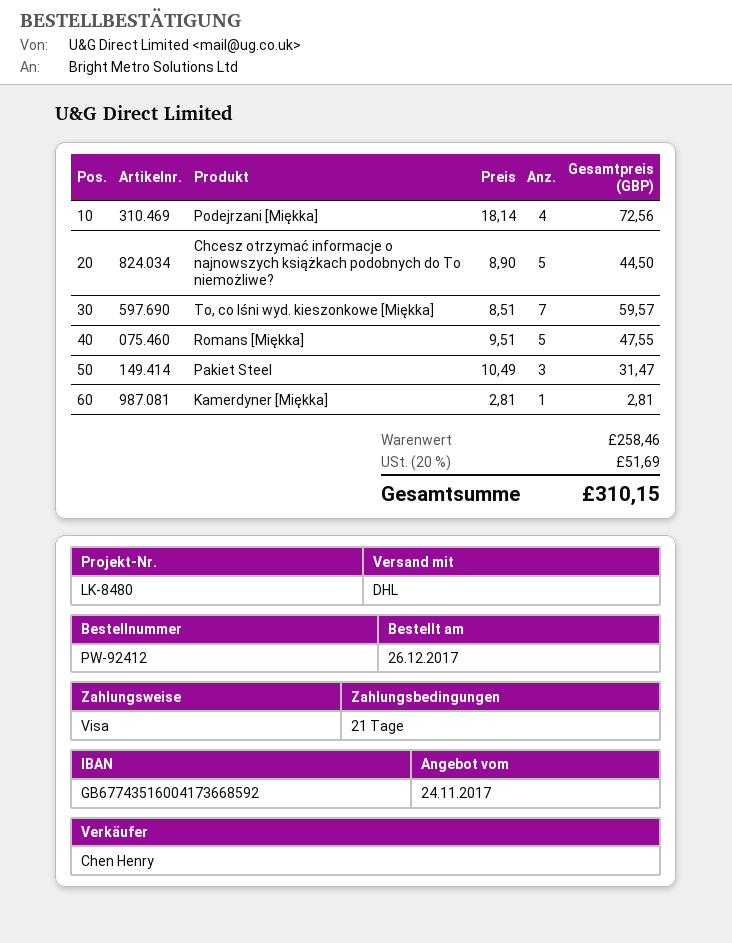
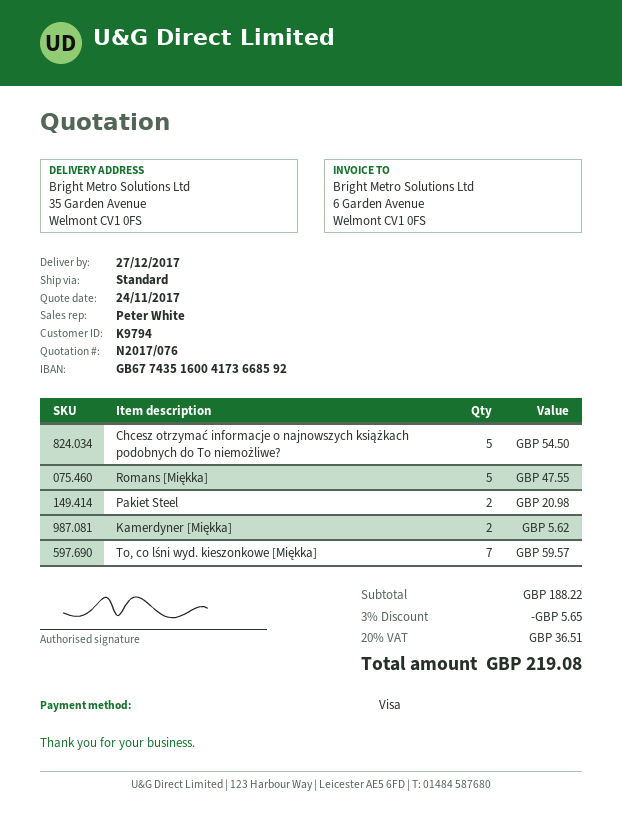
sales rep: Chen Henry -> Peter White
shipping method: DHL -> standard
Podejrzani [Miękka]: 4 for 72.56 -> none
Chcesz otrzymać informacje o najnowszych książkach podobnych do To niemożliwe?: 5 for 44.50 -> 5 for 54.50
Pakiet Steel: 3 for 31.47 -> 2 for 20.98
Kamerdyner [Miękka]: 1 for 2.81 -> 2 for 5.62
subtotal: 258.46 -> 188.22
discount: none -> 3% = 5.65
tax: 20% = 51.69 -> 20% = 36.51
total: 310.15 -> 219.08

